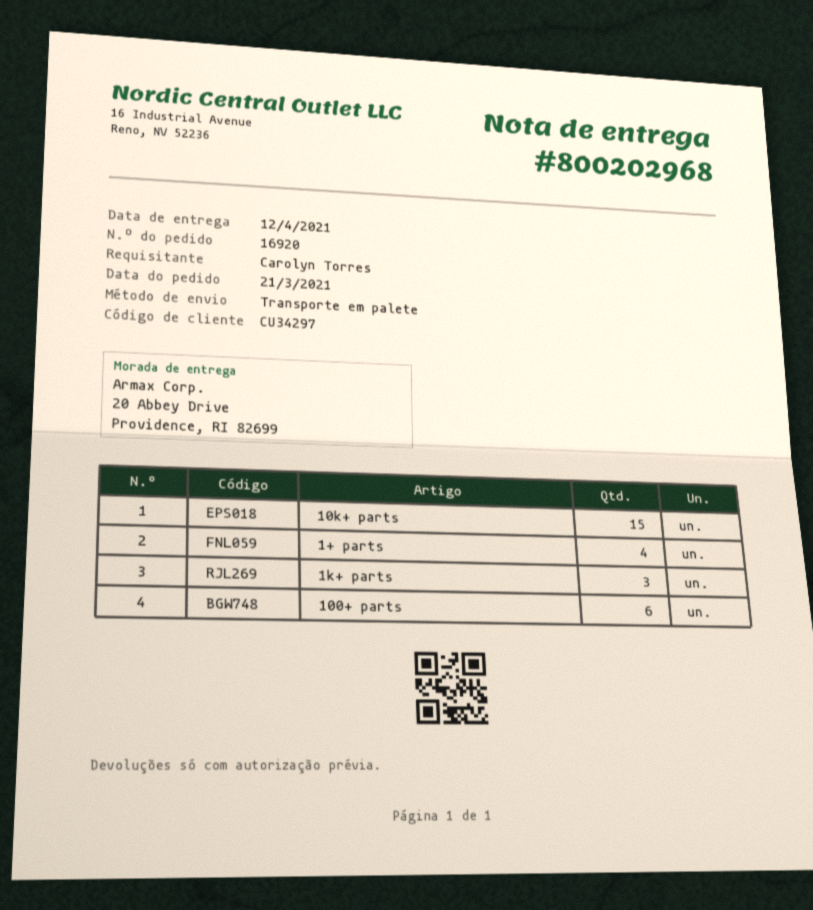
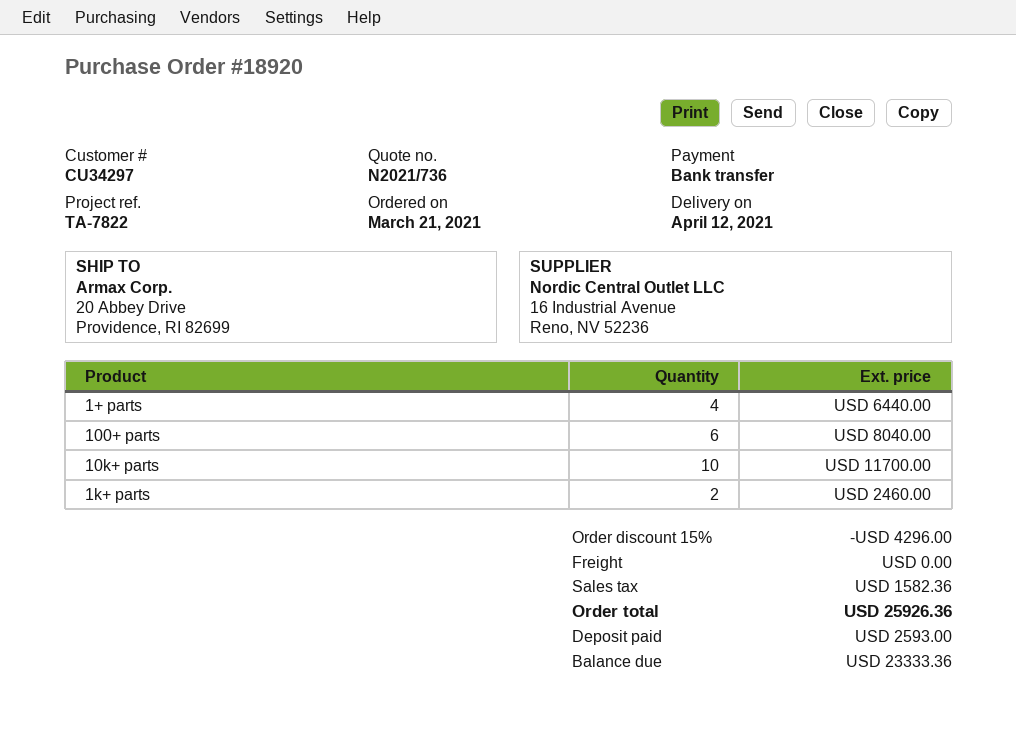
order number: 16920 -> 18920
10k+ parts: 15 -> 10
1k+ parts: 3 -> 2

